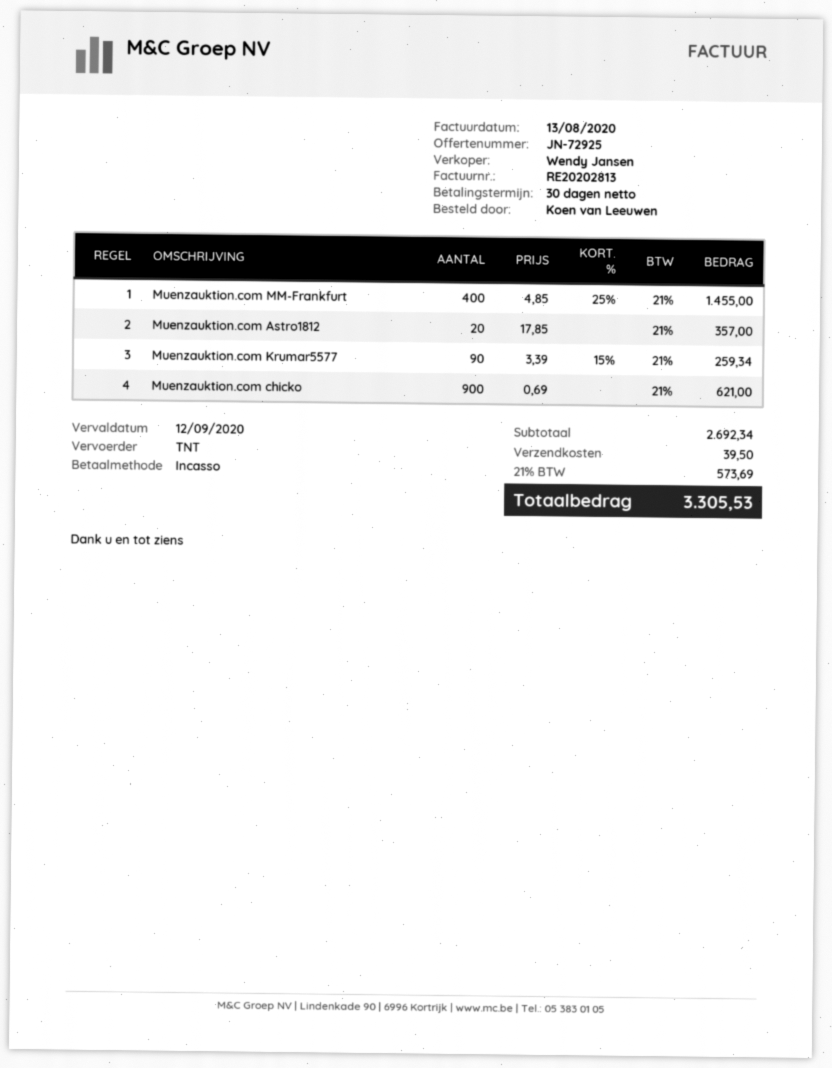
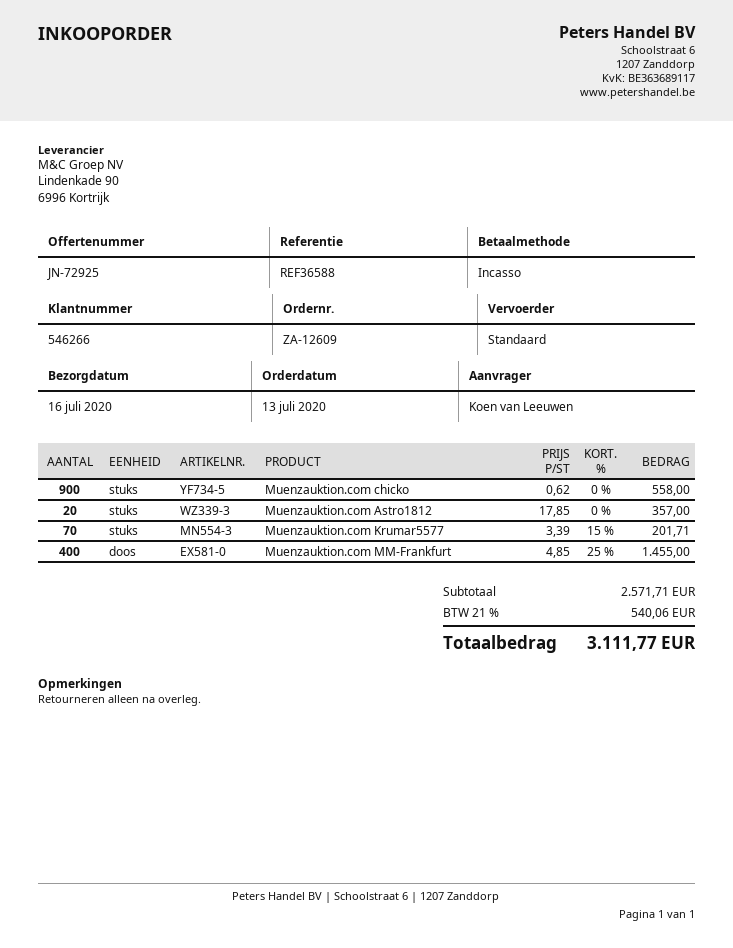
shipping method: TNT -> standard
Muenzauktion.com Krumar5577: 90 x 3.39 - 15% = 259.34 -> 70 x 3.39 - 15% = 201.71
Muenzauktion.com chicko: 900 x 0.69 = 621.00 -> 900 x 0.62 = 558.00
subtotal: 2692.34 -> 2571.71
shipping: 39.50 -> none
tax: 21% = 573.69 -> 21% = 540.06
total: 3305.53 -> 3111.77

